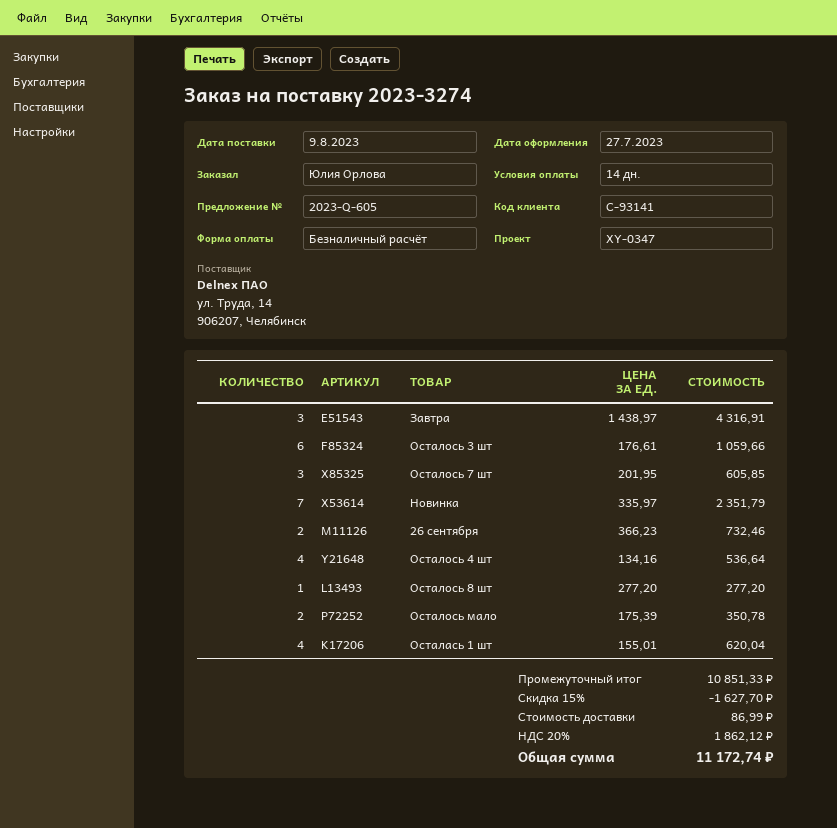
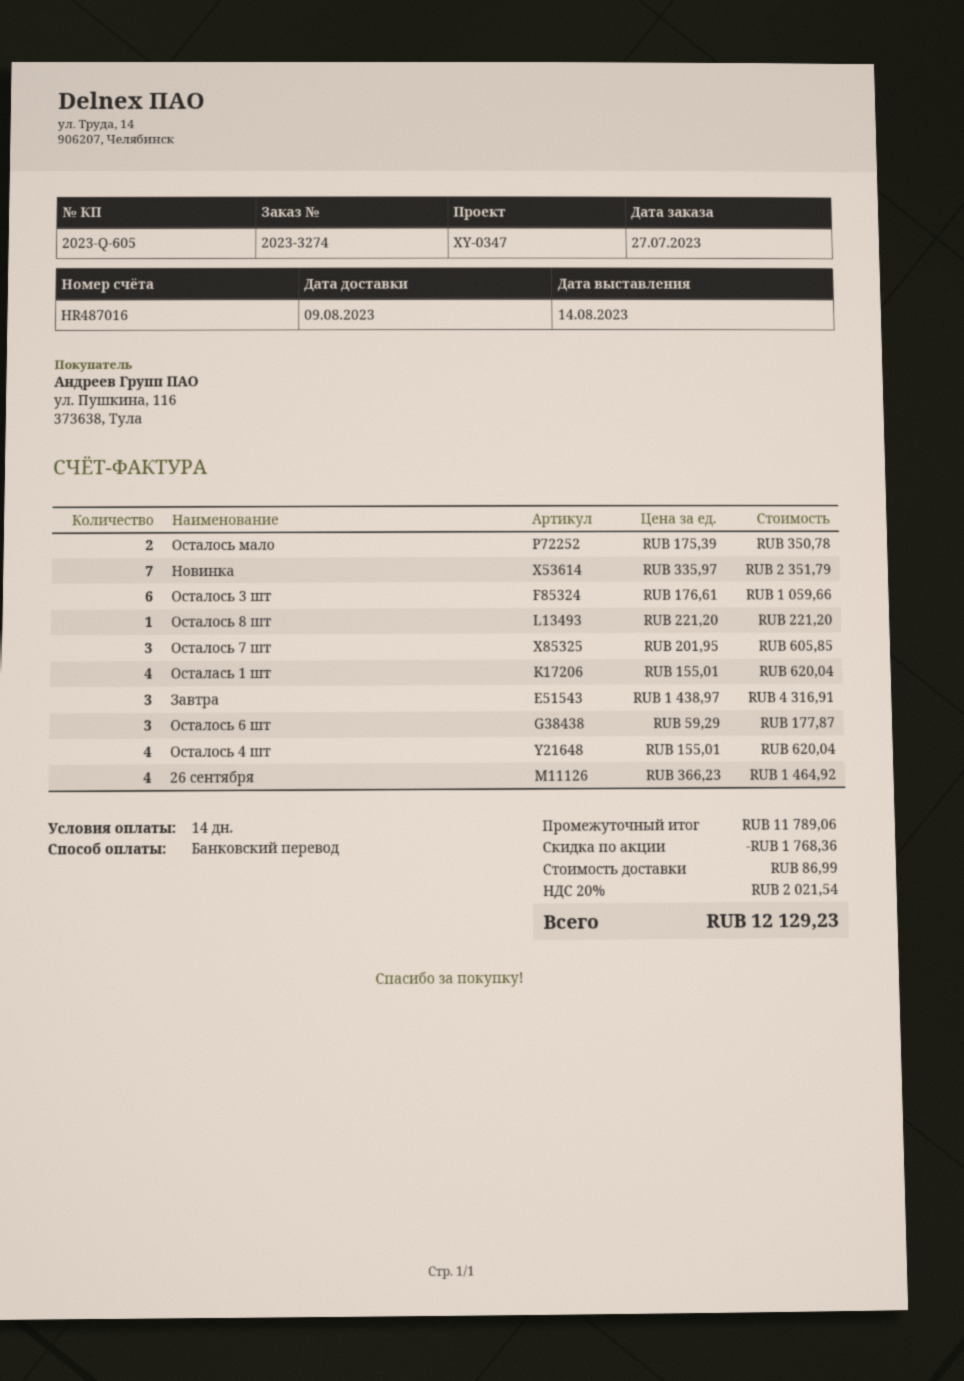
26 сентября: 2 x 366.23 = 732.46 -> 4 x 366.23 = 1464.92
Осталось 4 шт: 4 x 134.16 = 536.64 -> 4 x 155.01 = 620.04
Осталось 8 шт: 1 x 277.20 = 277.20 -> 1 x 221.20 = 221.20
Осталось 6 шт: none -> 3 x 59.29 = 177.87
subtotal: 10851.33 -> 11789.06
discount: 1627.70 -> 1768.36
tax: 20% = 1862.12 -> 20% = 2021.54
total: 11172.74 -> 12129.23

